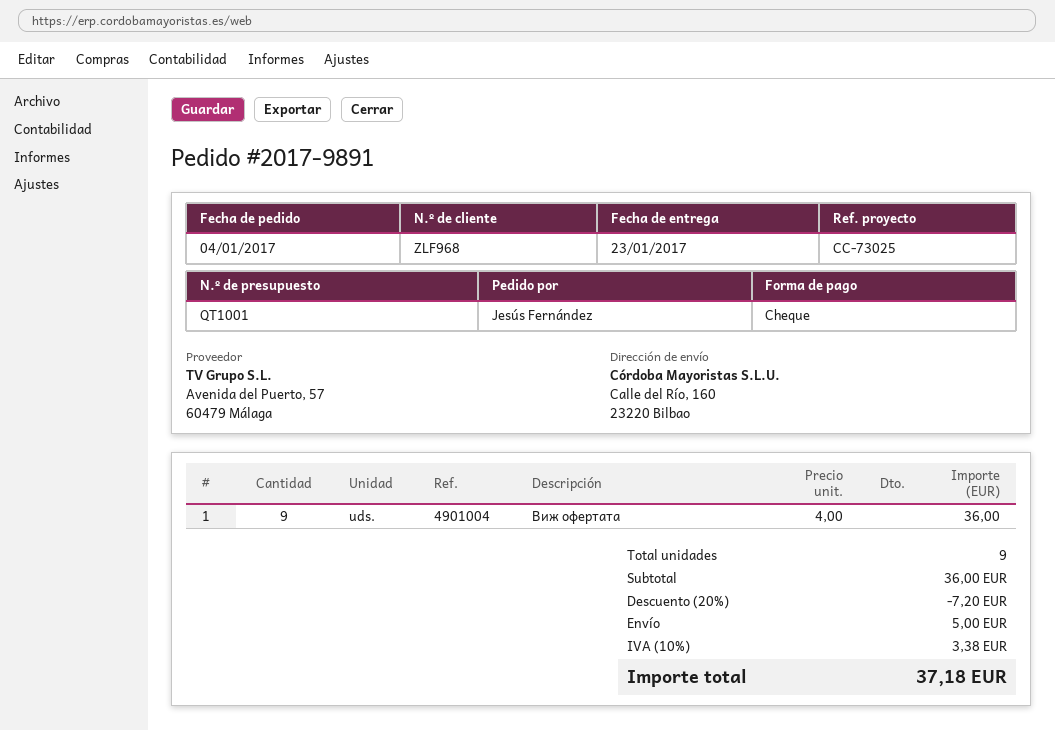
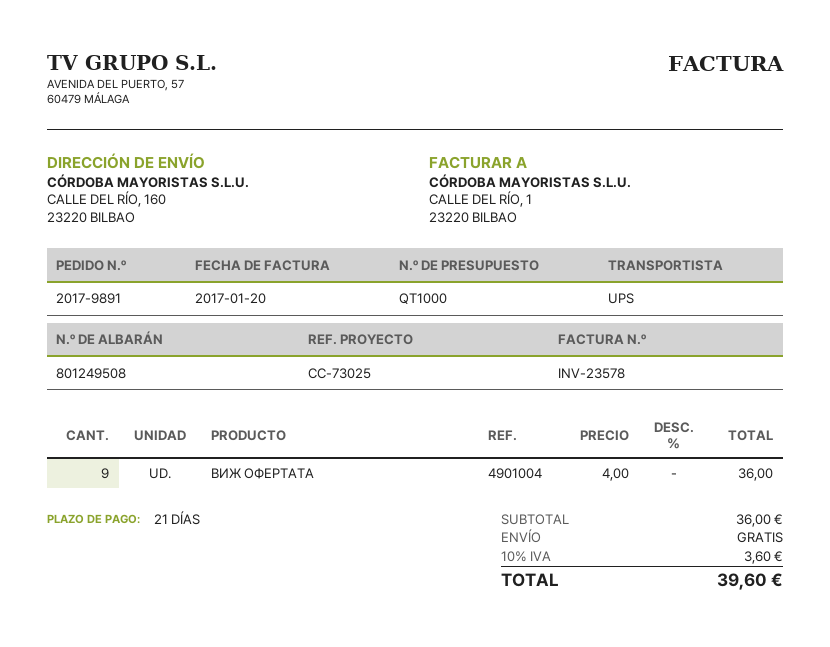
quote number: QT1001 -> QT1000
discount: 20% = 7.20 -> none
shipping: 5.00 -> 0.00
tax: 10% = 3.38 -> 10% = 3.60
total: 37.18 -> 39.60

